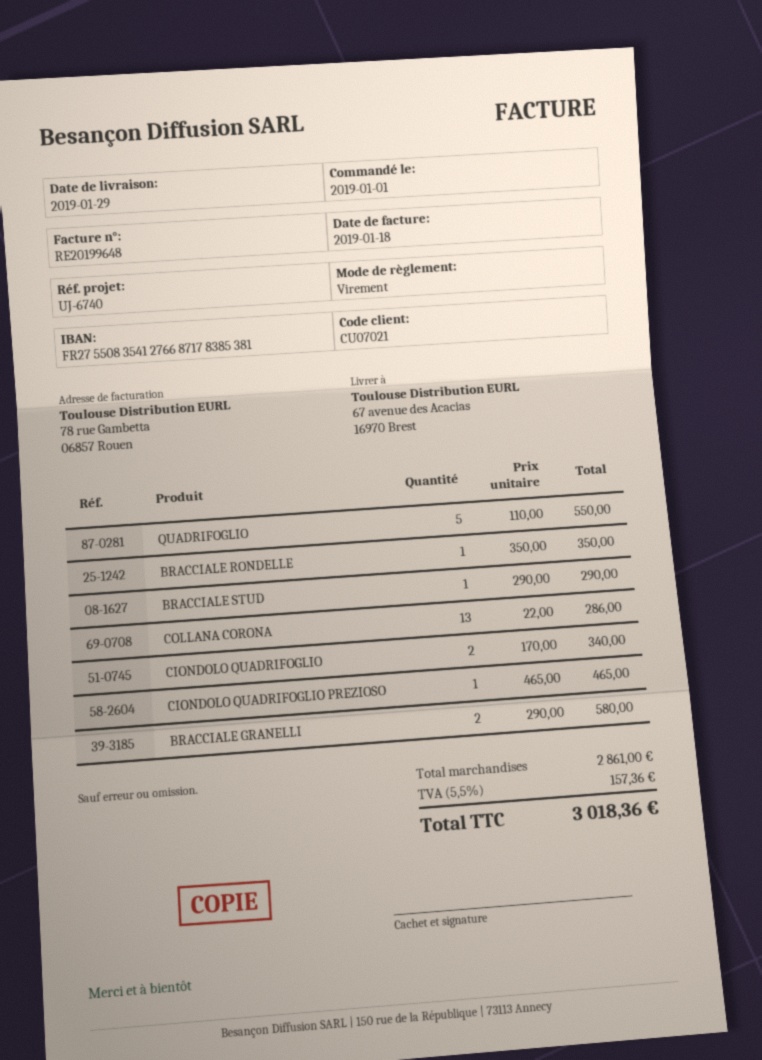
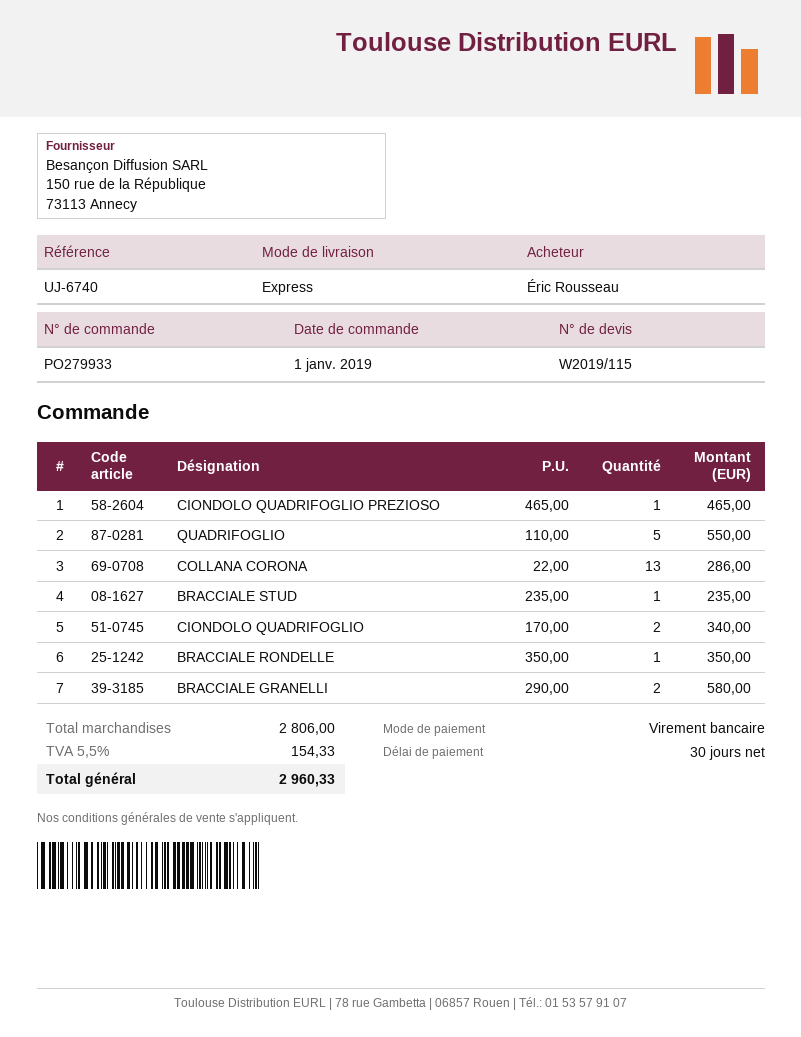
BRACCIALE STUD: 1 x 290.00 = 290.00 -> 1 x 235.00 = 235.00
subtotal: 2861.00 -> 2806.00
tax: 5.5% = 157.36 -> 5.5% = 154.33
total: 3018.36 -> 2960.33

